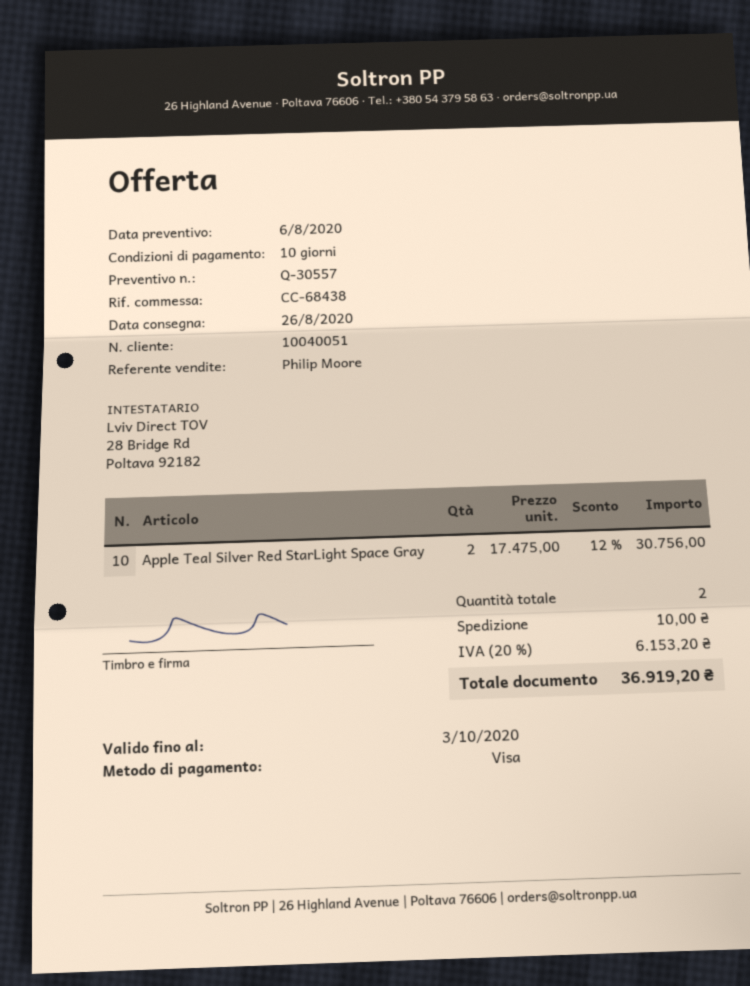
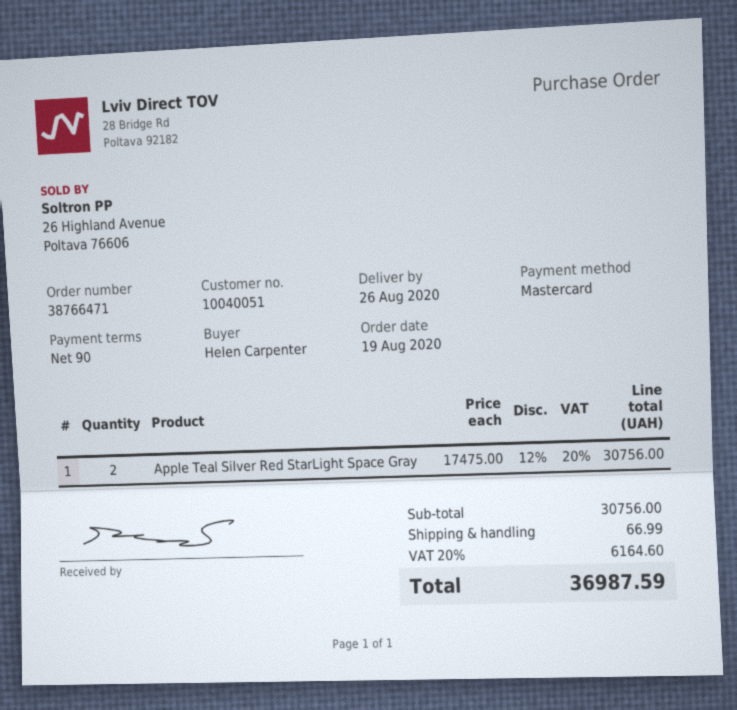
payment terms: 10 days -> 90 days
payment method: Visa -> Mastercard
shipping: 10.00 -> 66.99
tax: 20% = 6153.20 -> 20% = 6164.60
total: 36919.20 -> 36987.59

